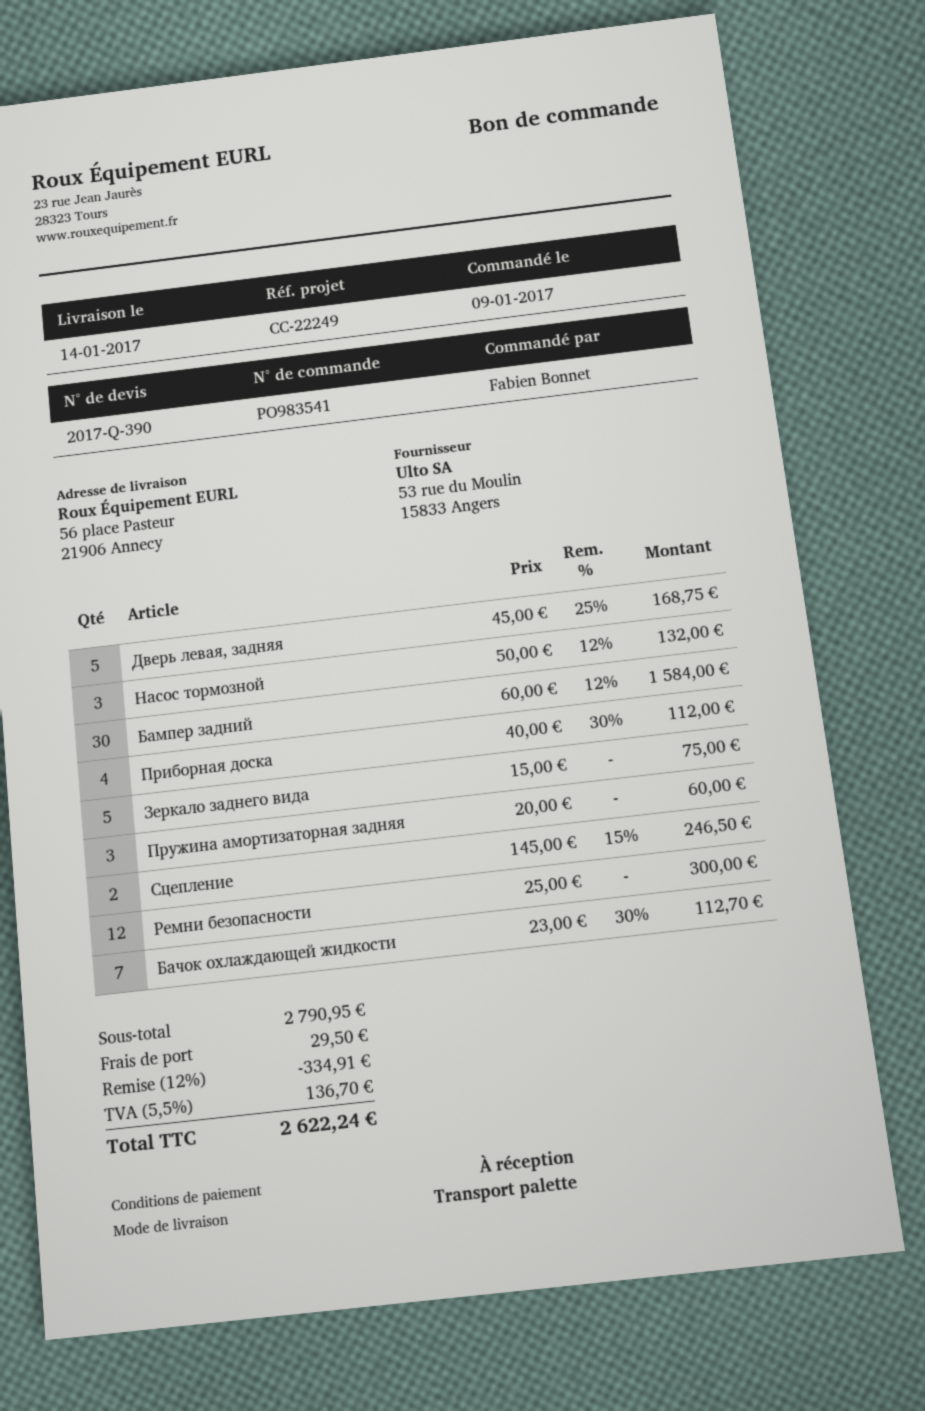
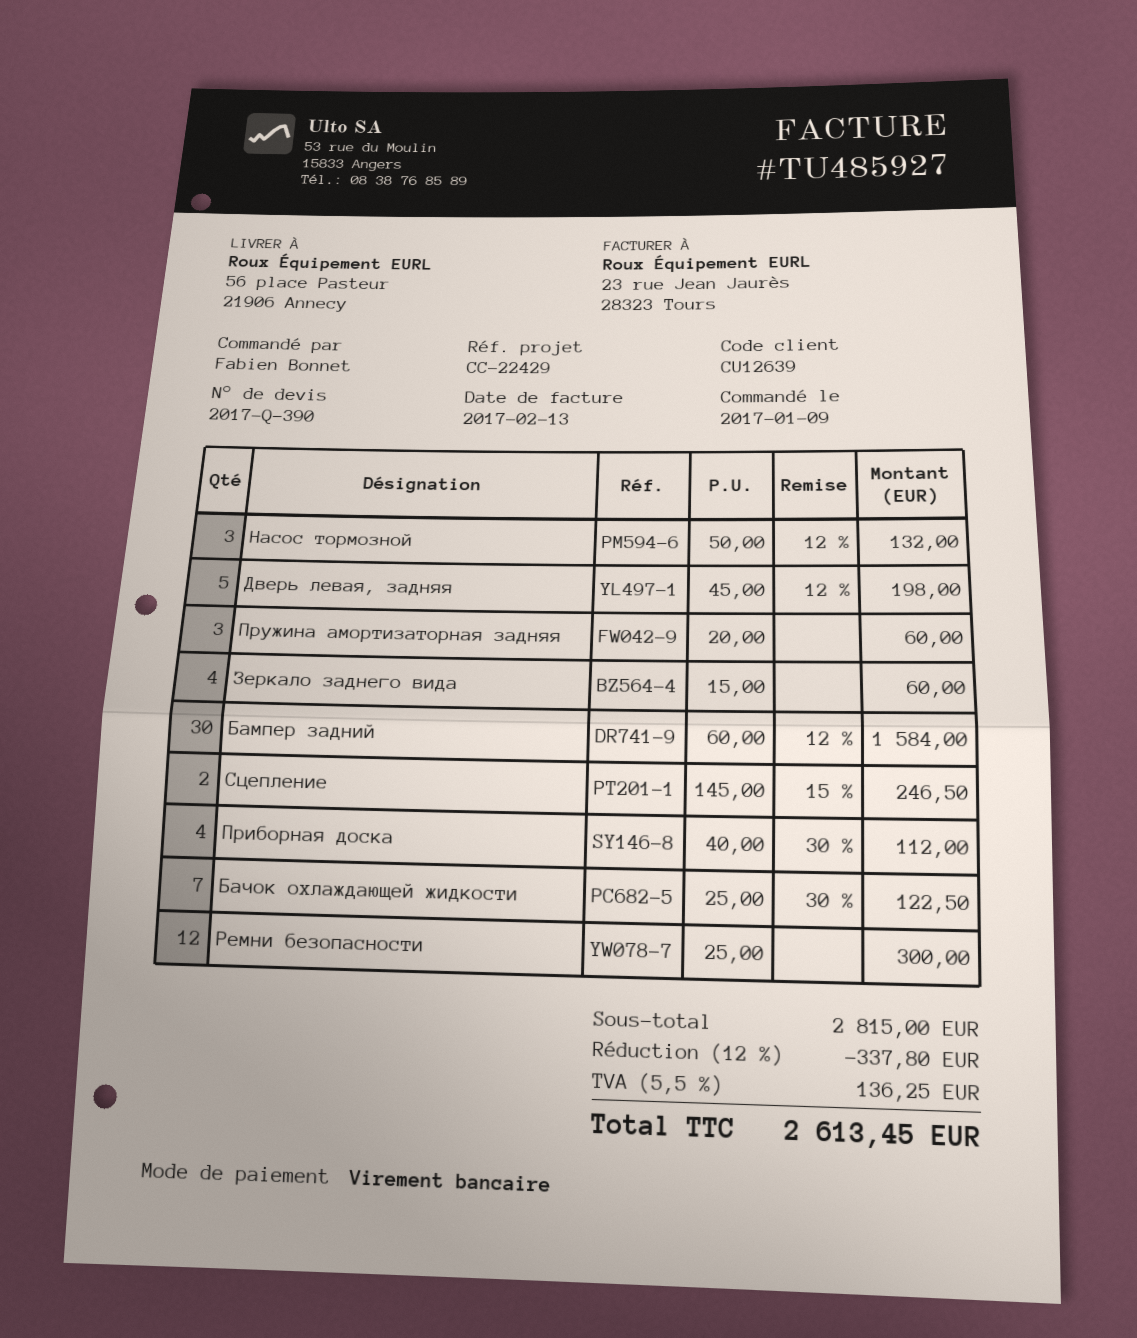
reference: CC-22249 -> CC-22429
Дверь левая, задняя: 5 x 45.00 - 25% = 168.75 -> 5 x 45.00 - 12% = 198.00
Зеркало заднего вида: 5 x 15.00 = 75.00 -> 4 x 15.00 = 60.00
Бачок охлаждающей жидкости: 7 x 23.00 - 30% = 112.70 -> 7 x 25.00 - 30% = 122.50
subtotal: 2790.95 -> 2815.00
discount: 12% = 334.91 -> 12% = 337.80
shipping: 29.50 -> none
tax: 5.5% = 136.70 -> 5.5% = 136.25
total: 2622.24 -> 2613.45

